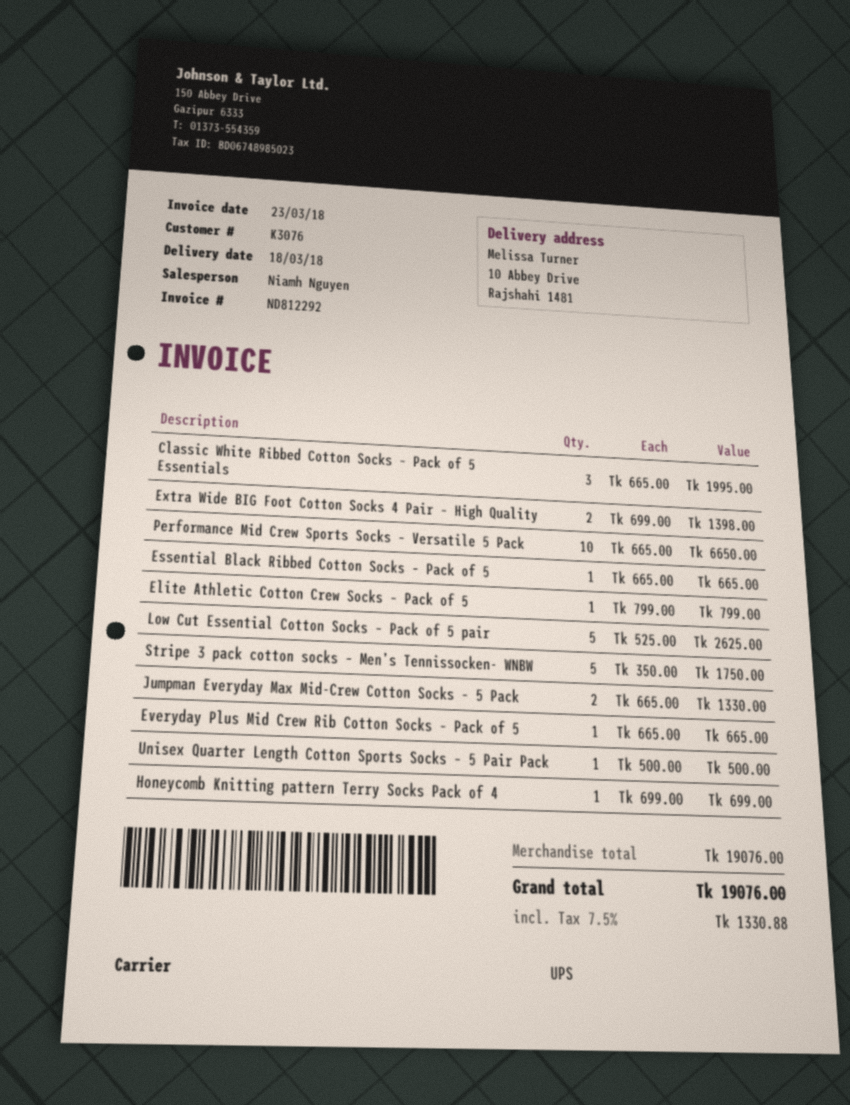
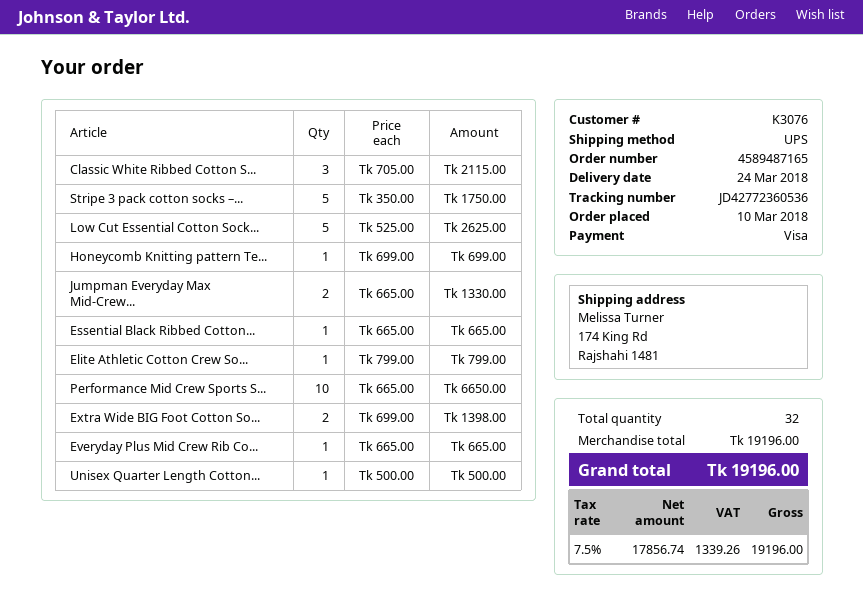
delivery date: 2018-03-18 -> 2018-03-24
ship to: 10 Abbey Drive, Rajshahi 1481 -> 174 King Rd, Rajshahi 1481
Classic White Ribbed Cotton Socks – Pack of 5 Essentials: 3 x 665.00 = 1995.00 -> 3 x 705.00 = 2115.00
subtotal: 19076.00 -> 19196.00
tax: 7.5% = 1330.88 -> 7.5% = 1339.26
total: 19076.00 -> 19196.00

